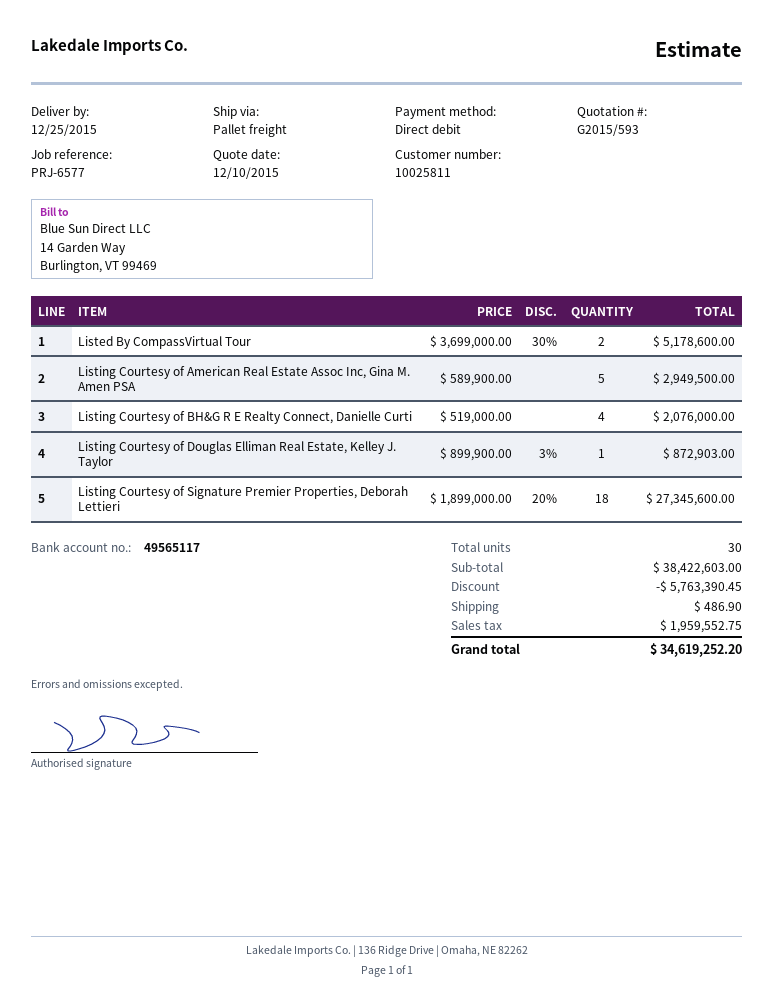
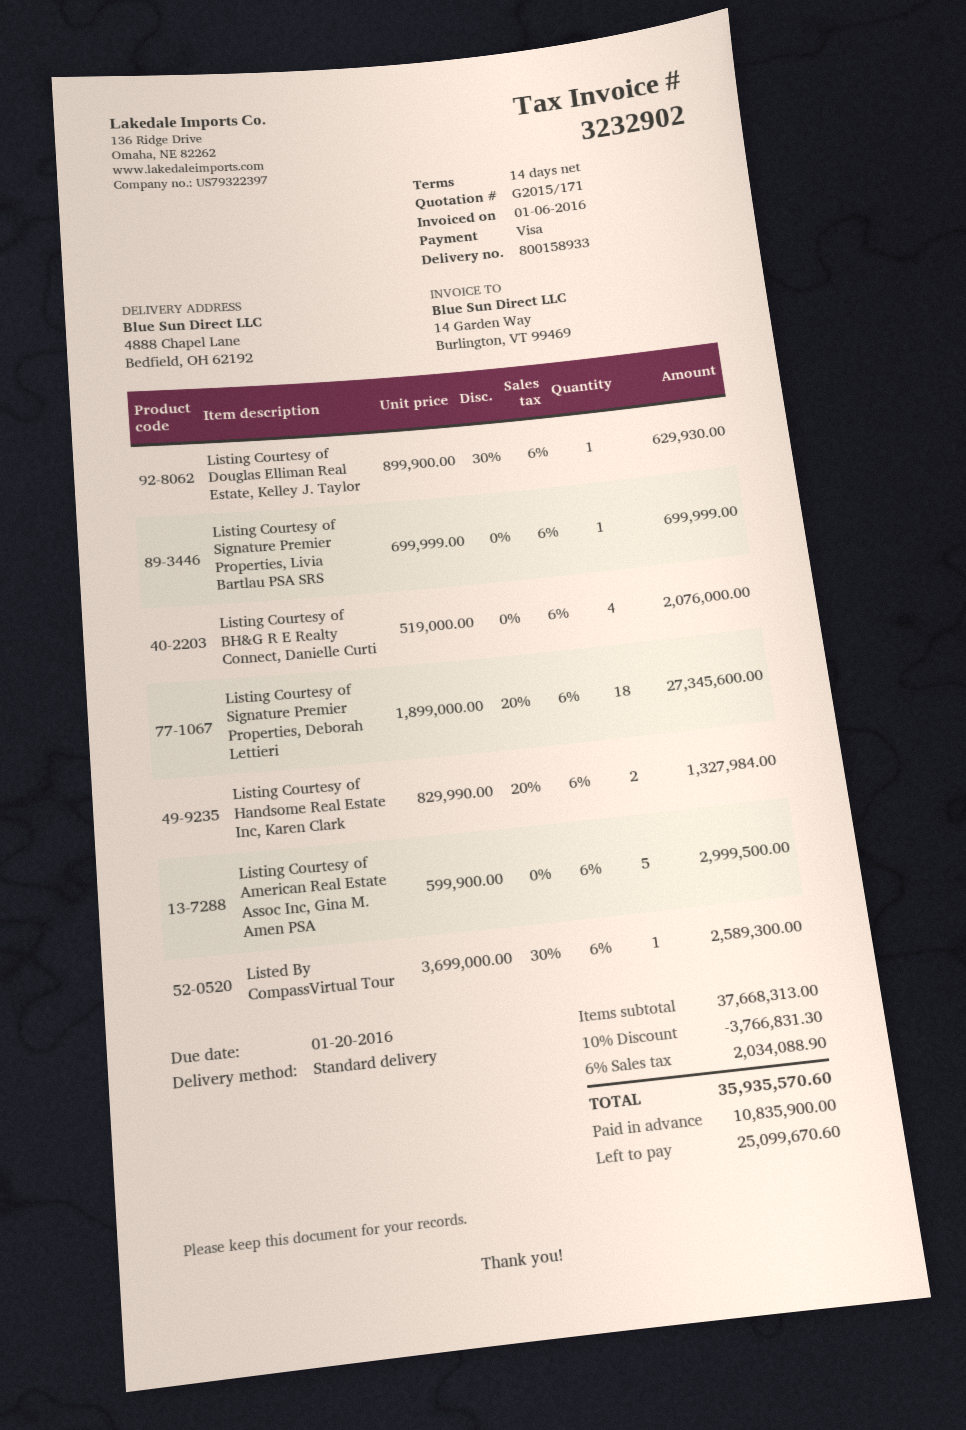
quote number: G2015/593 -> G2015/171
payment method: direct debit -> Visa
shipping method: pallet freight -> standard
Listed By CompassVirtual Tour: 2 x 3699000.00 - 30% = 5178600.00 -> 1 x 3699000.00 - 30% = 2589300.00
Listing Courtesy of American Real Estate Assoc Inc, Gina M. Amen PSA: 5 x 589900.00 = 2949500.00 -> 5 x 599900.00 = 2999500.00
Listing Courtesy of Douglas Elliman Real Estate, Kelley J. Taylor: 1 x 899900.00 - 3% = 872903.00 -> 1 x 899900.00 - 30% = 629930.00
Listing Courtesy of Signature Premier Properties, Livia Bartlau PSA SRS: none -> 1 x 699999.00 = 699999.00
Listing Courtesy of Handsome Real Estate Inc, Karen Clark: none -> 2 x 829990.00 - 20% = 1327984.00
subtotal: 38422603.00 -> 37668313.00
discount: 5763390.45 -> 3766831.30
shipping: 486.90 -> none
tax: 1959552.75 -> 2034088.90
total: 34619252.20 -> 35935570.60

